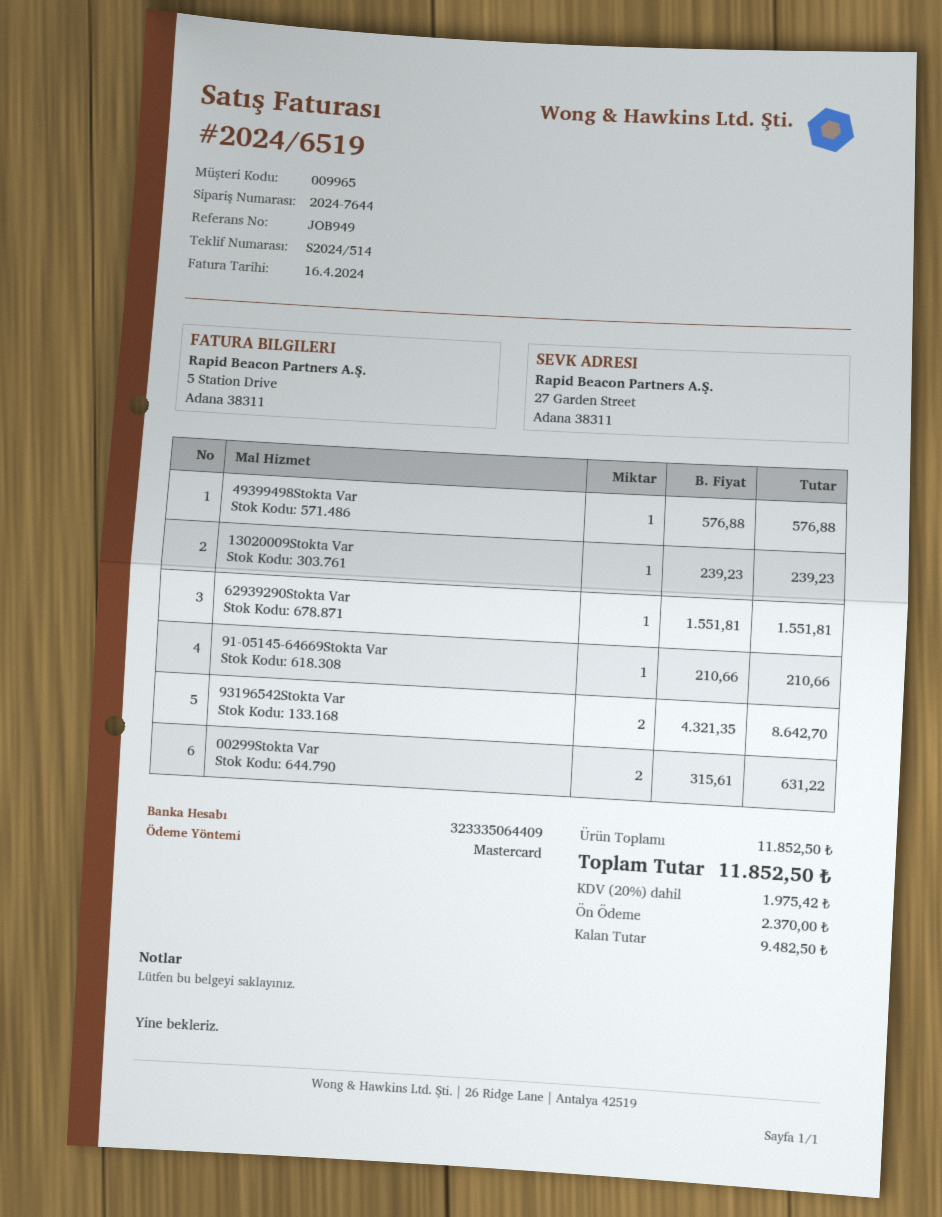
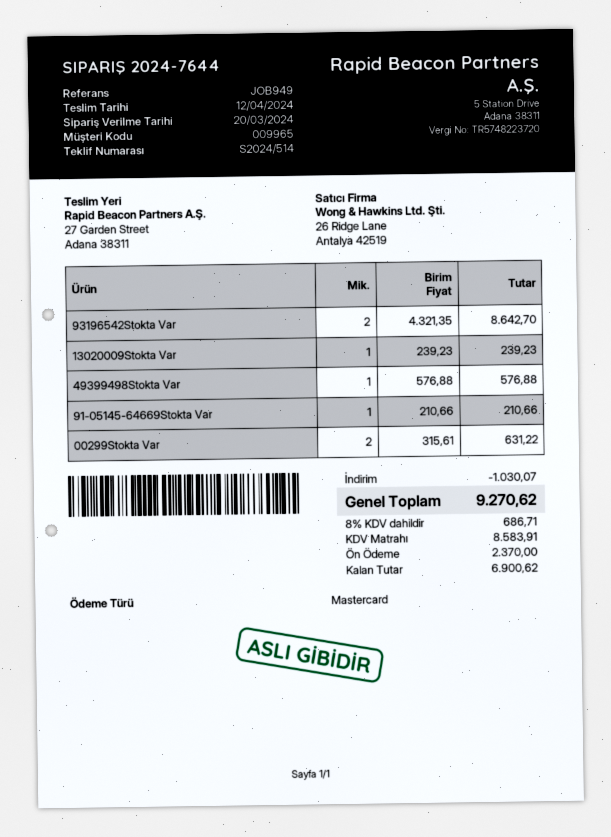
62939290Stokta Var: 1 x 1551.81 = 1551.81 -> none
discount: none -> 1030.07
tax: 20% = 1975.42 -> 8% = 686.71
total: 11852.50 -> 9270.62
balance: 9482.50 -> 6900.62

